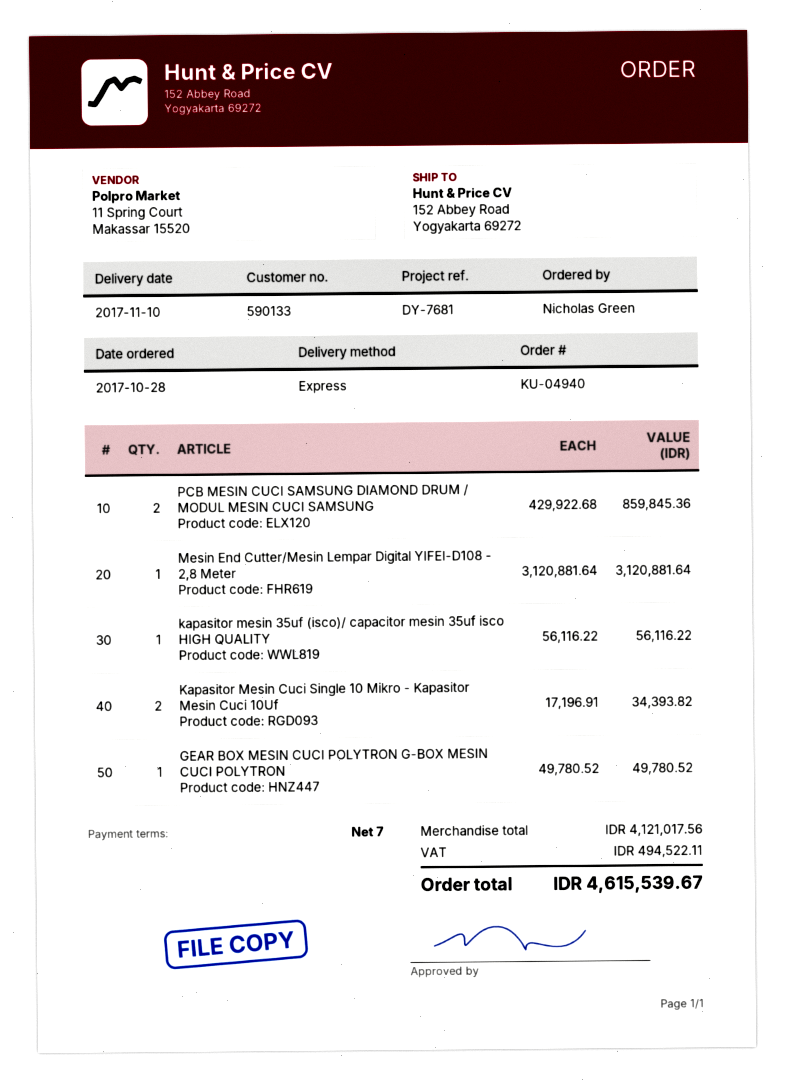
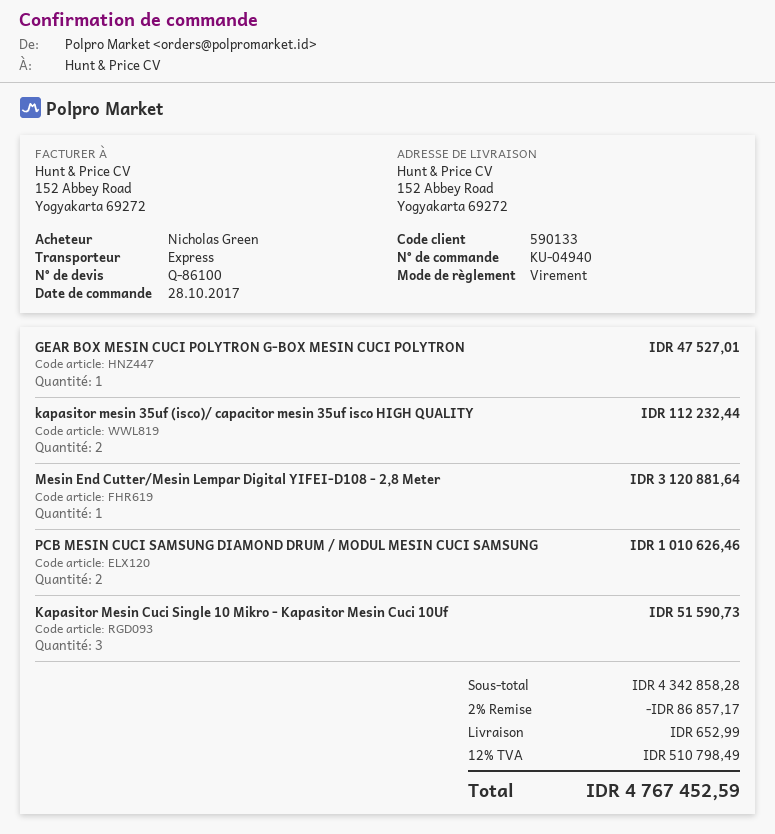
PCB MESIN CUCI SAMSUNG DIAMOND DRUM / MODUL MESIN CUCI SAMSUNG: 2 for 859845.36 -> 2 for 1010626.46
kapasitor mesin 35uf (isco)/ capacitor mesin 35uf isco HIGH QUALITY: 1 for 56116.22 -> 2 for 112232.44
Kapasitor Mesin Cuci Single 10 Mikro - Kapasitor Mesin Cuci 10Uf: 2 for 34393.82 -> 3 for 51590.73
GEAR BOX MESIN CUCI POLYTRON G-BOX MESIN CUCI POLYTRON: 1 for 49780.52 -> 1 for 47527.01
subtotal: 4121017.56 -> 4342858.28
discount: none -> 2% = 86857.17
shipping: none -> 652.99
tax: 494522.11 -> 510798.49
total: 4615539.67 -> 4767452.59

